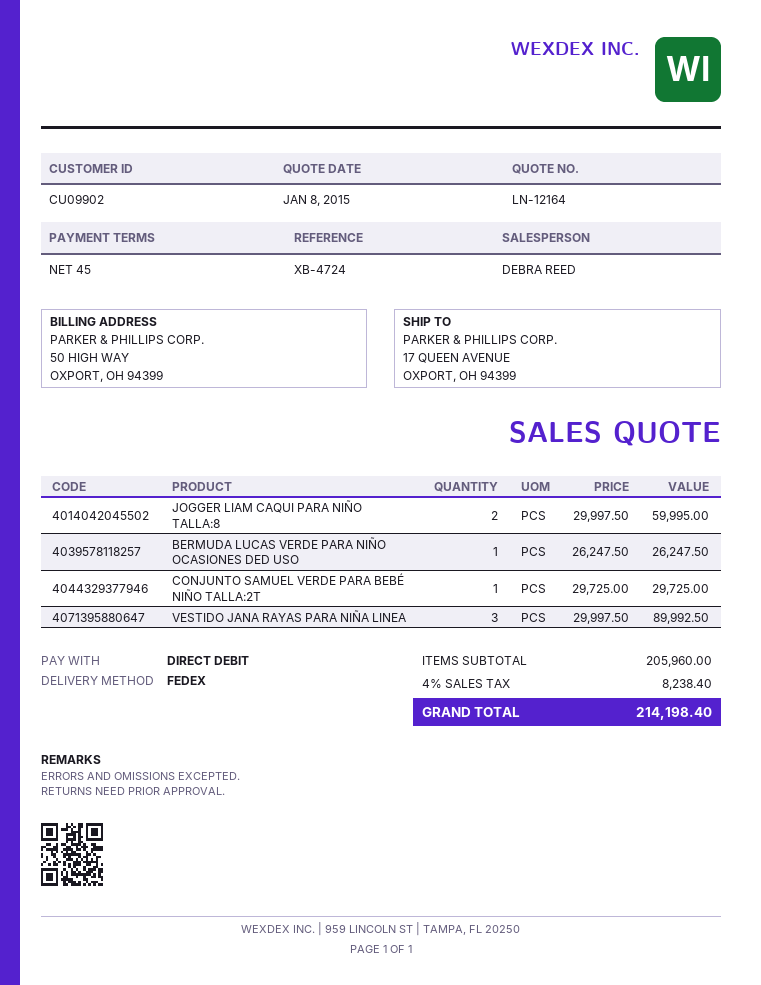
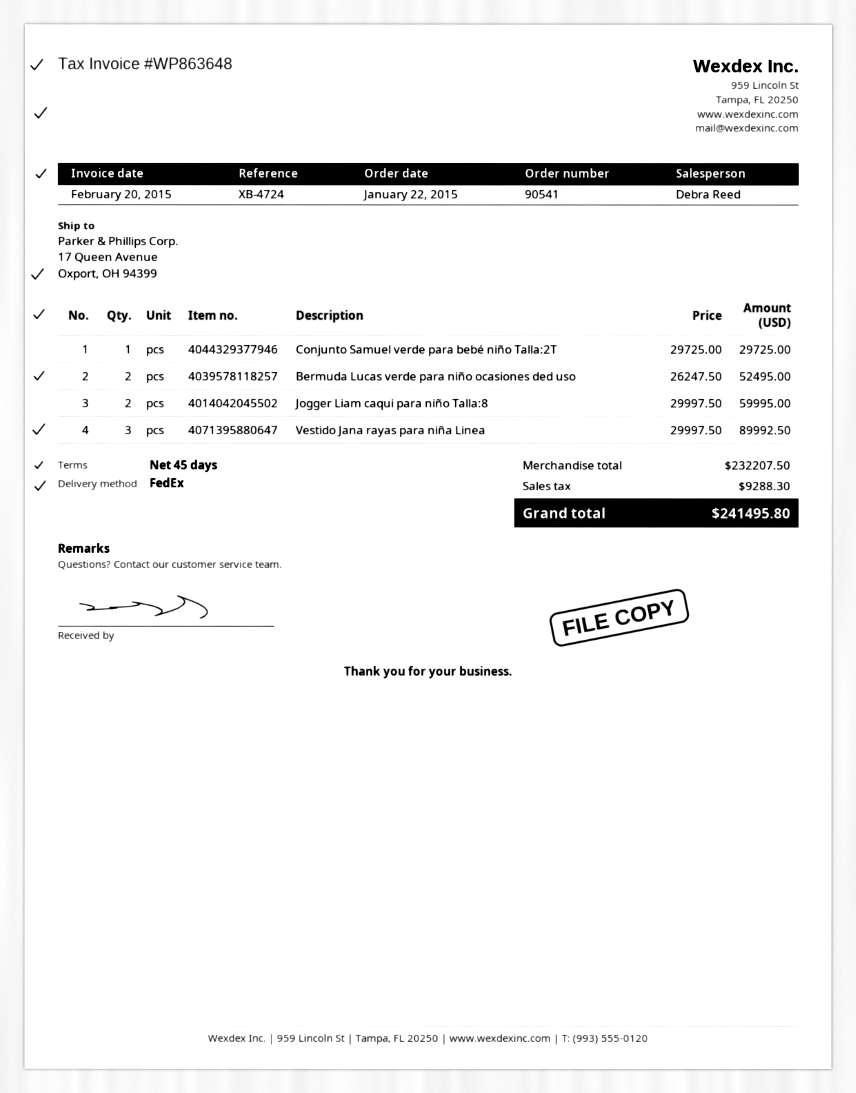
BERMUDA LUCAS VERDE PARA NIÑO OCASIONES DED USO: 1 x 26247.50 = 26247.50 -> 2 x 26247.50 = 52495.00
subtotal: 205960.00 -> 232207.50
tax: 8238.40 -> 9288.30
total: 214198.40 -> 241495.80

